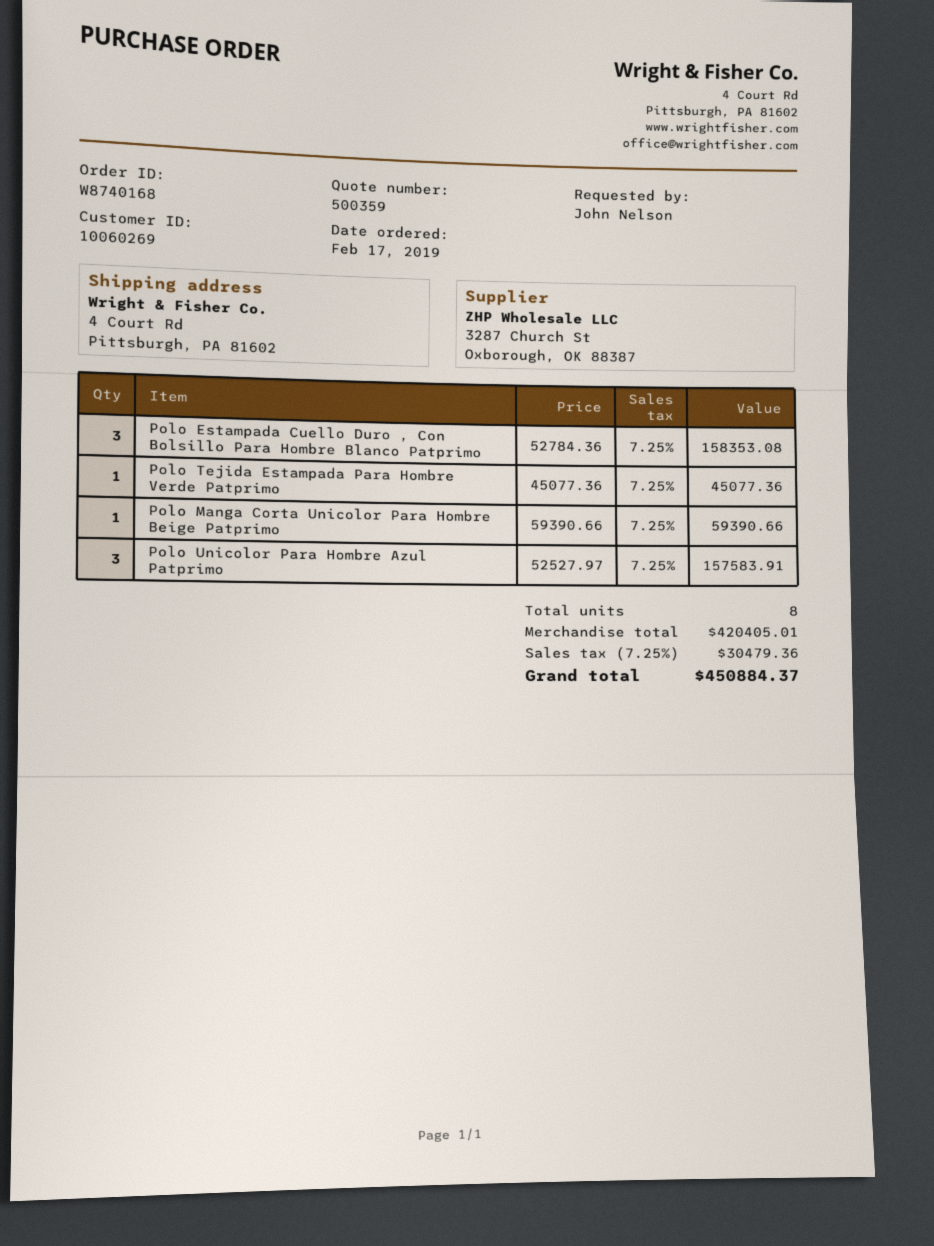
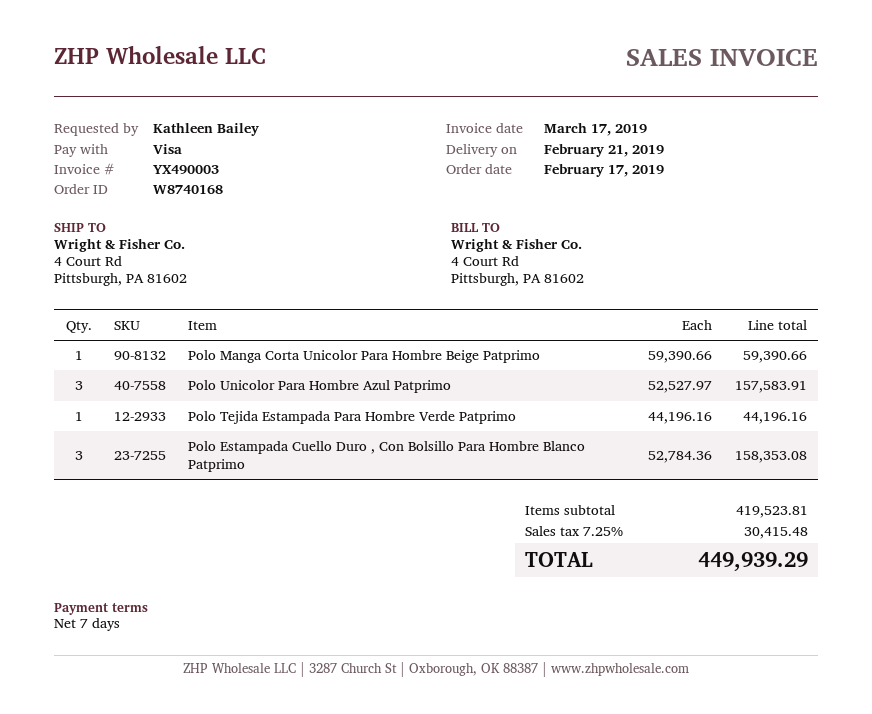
ordered by: John Nelson -> Kathleen Bailey
Polo Tejida Estampada Para Hombre Verde Patprimo: 1 x 45077.36 = 45077.36 -> 1 x 44196.16 = 44196.16
subtotal: 420405.01 -> 419523.81
tax: 7.25% = 30479.36 -> 7.25% = 30415.48
total: 450884.37 -> 449939.29

